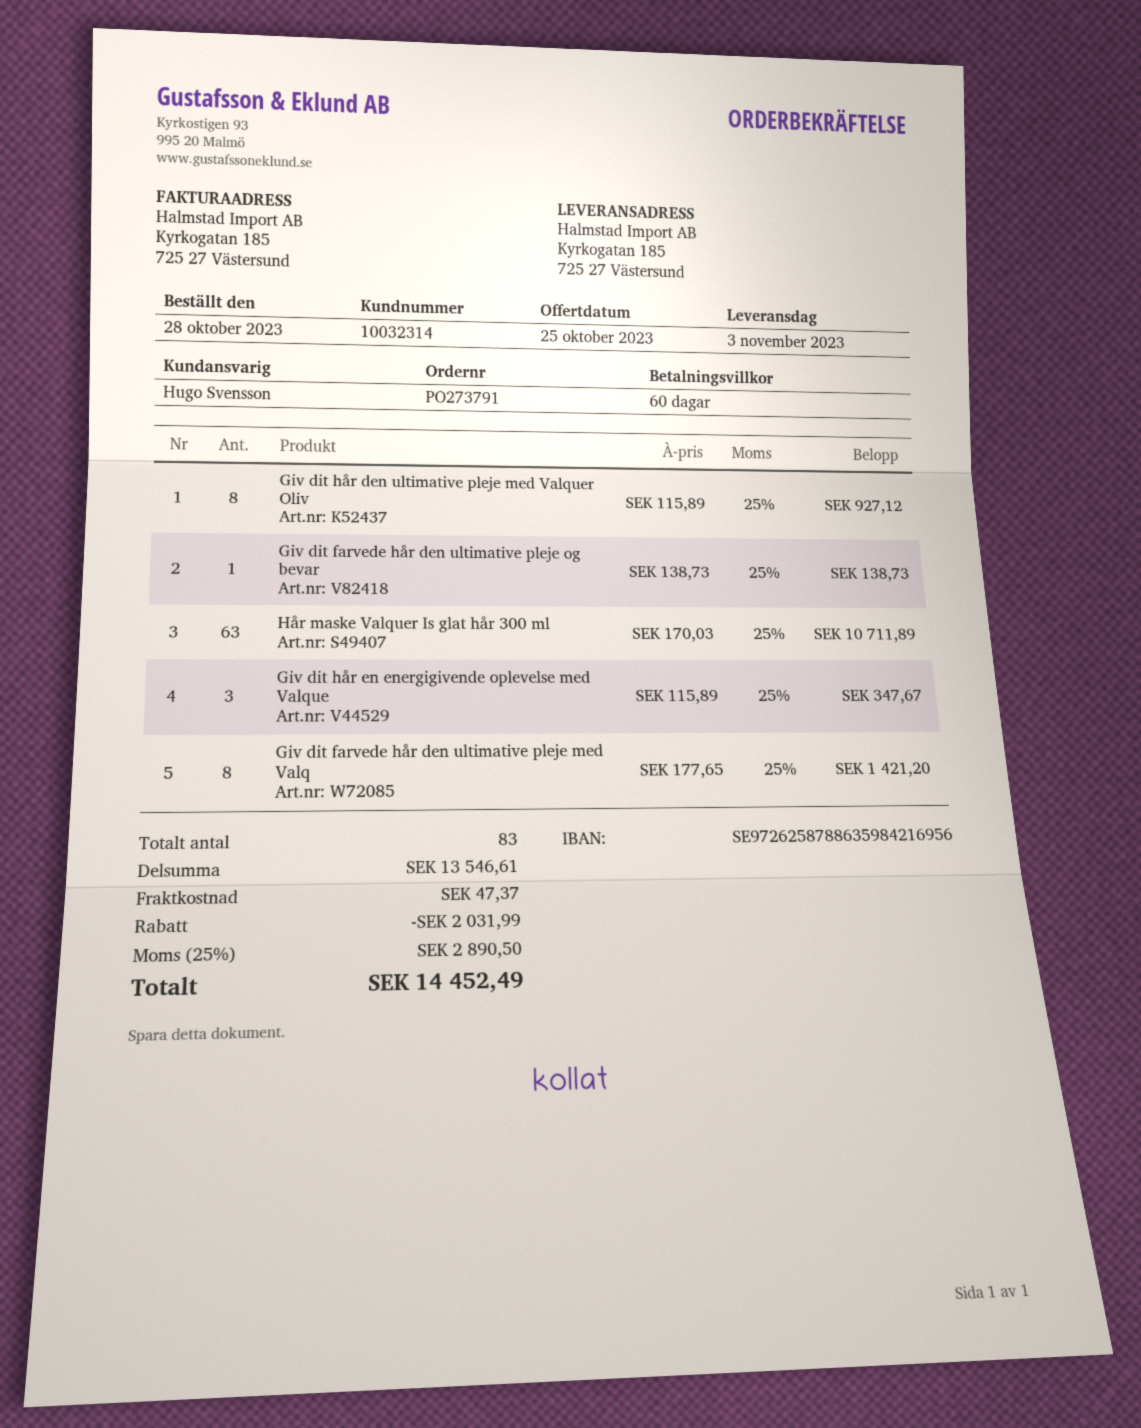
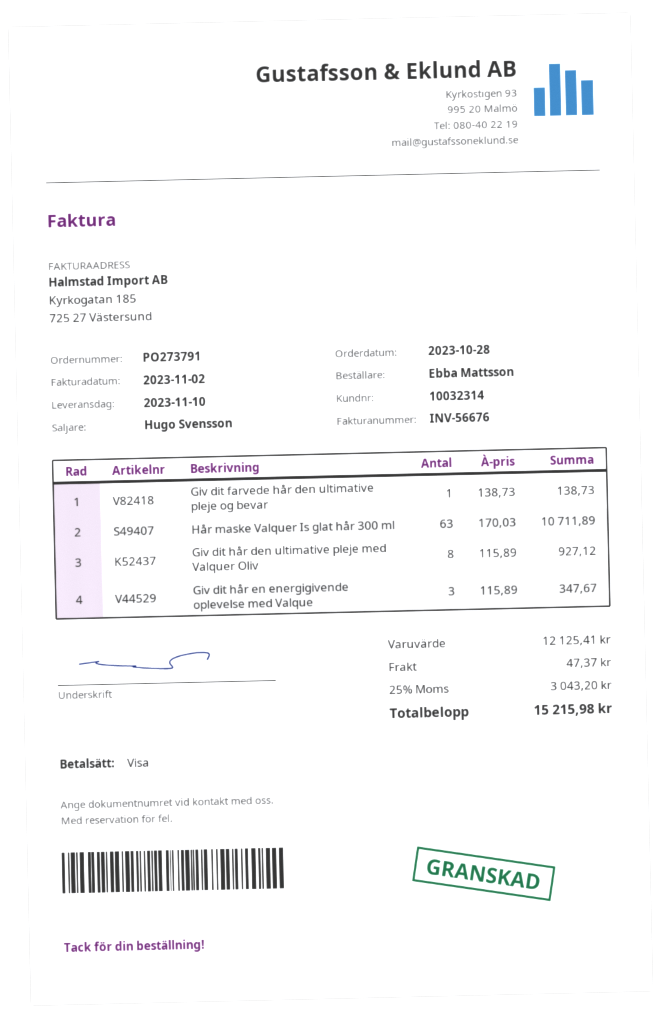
delivery date: 2023-11-03 -> 2023-11-10
Giv dit farvede hår den ultimative pleje med Valq: 8 x 177.65 = 1421.20 -> none
subtotal: 13546.61 -> 12125.41
discount: 2031.99 -> none
tax: 25% = 2890.50 -> 25% = 3043.20
total: 14452.49 -> 15215.98

